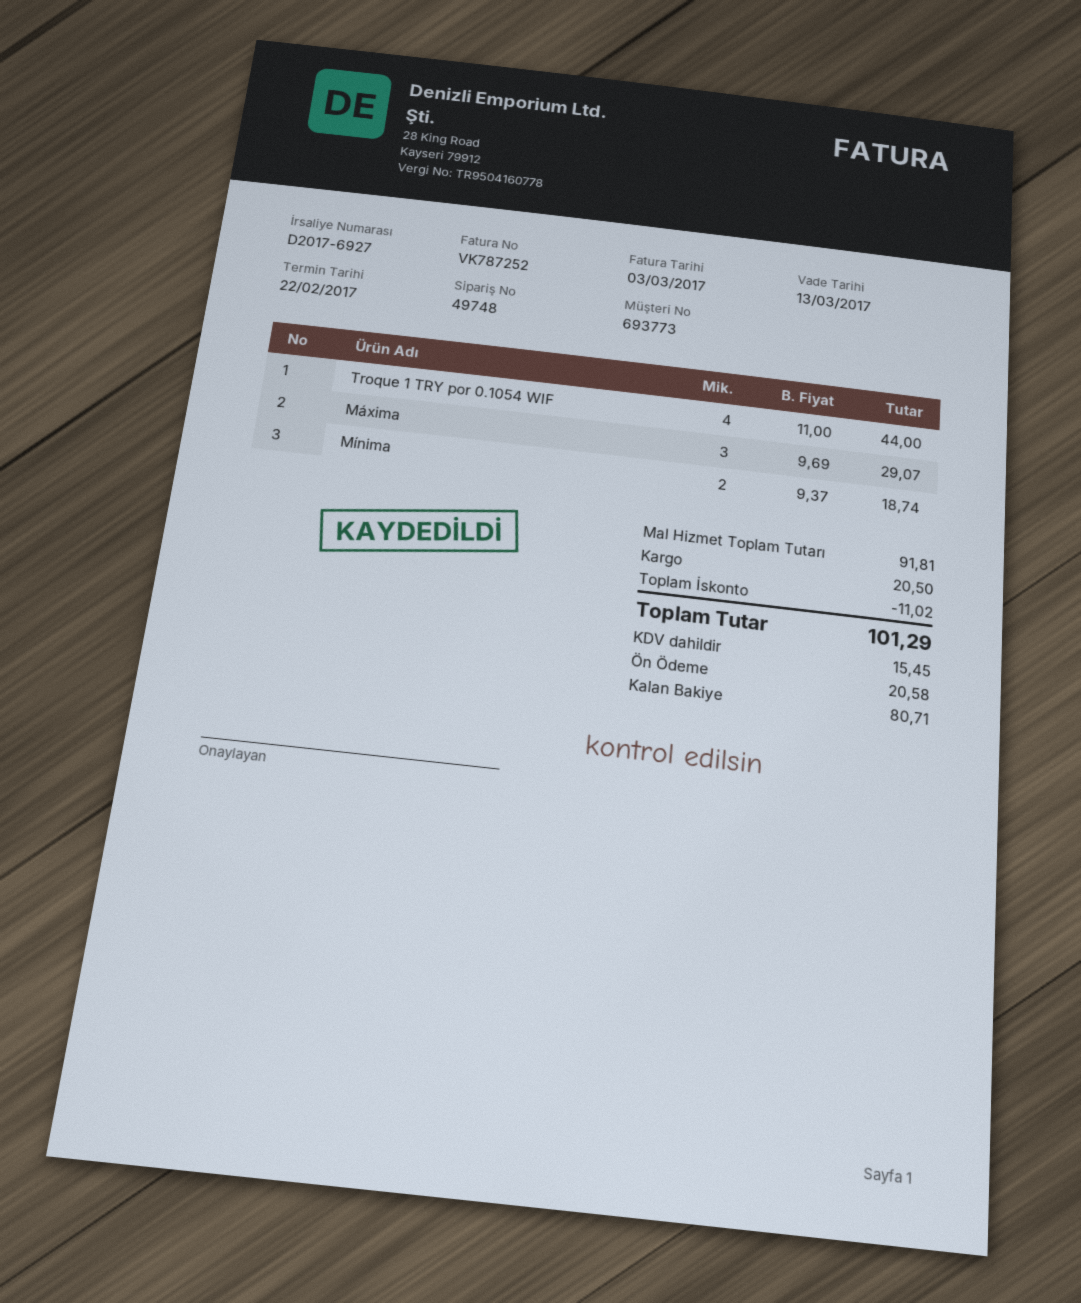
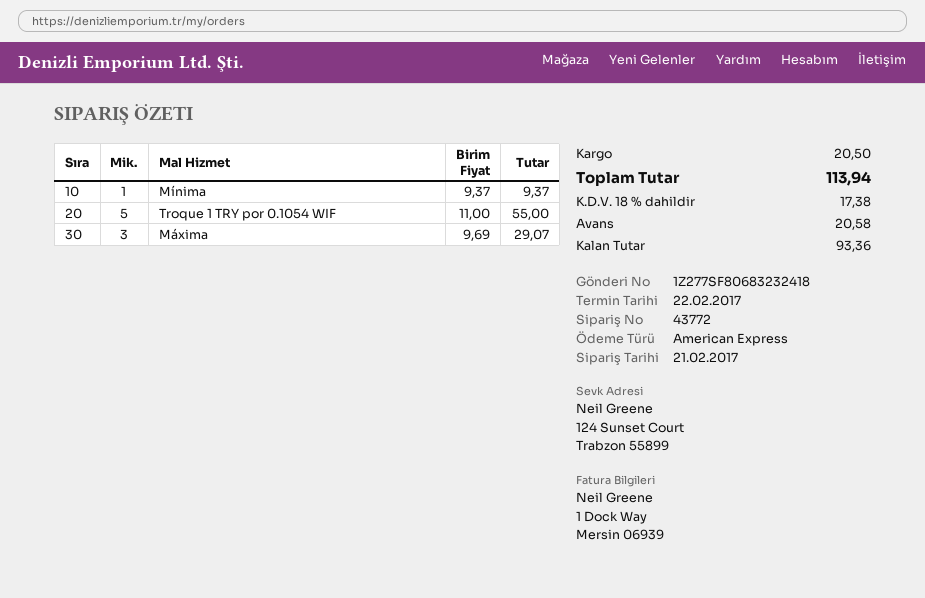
order number: 49748 -> 43772
Troque 1 TRY por 0.1054 WIF: 4 x 11.00 = 44.00 -> 5 x 11.00 = 55.00
Mínima: 2 x 9.37 = 18.74 -> 1 x 9.37 = 9.37
discount: 11.02 -> none
tax: 15.45 -> 17.38
total: 101.29 -> 113.94
balance: 80.71 -> 93.36

